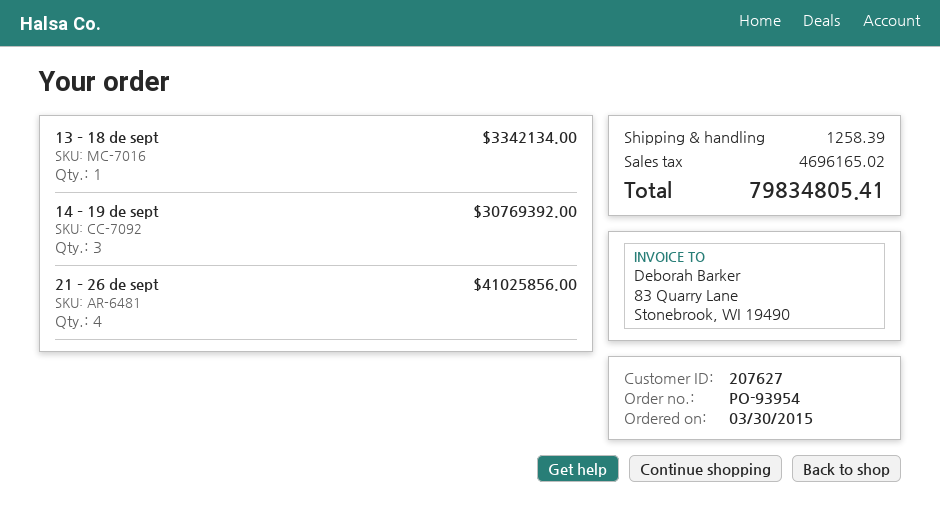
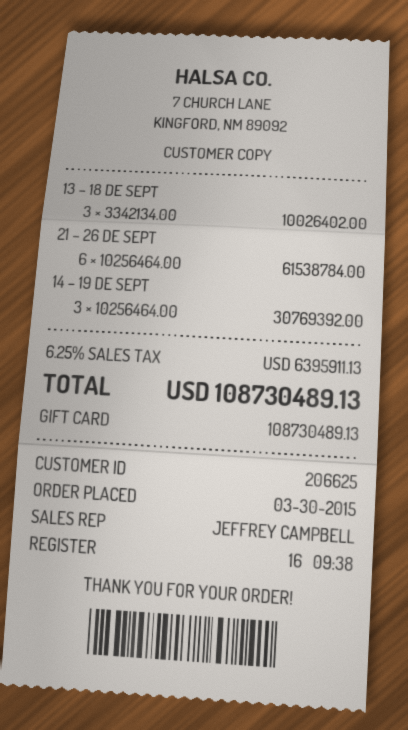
customer number: 207627 -> 206625
13 – 18 de sept: 1 for 3342134.00 -> 3 for 10026402.00
21 – 26 de sept: 4 for 41025856.00 -> 6 for 61538784.00
shipping: 1258.39 -> none
tax: 4696165.02 -> 6395911.13
total: 79834805.41 -> 108730489.13

